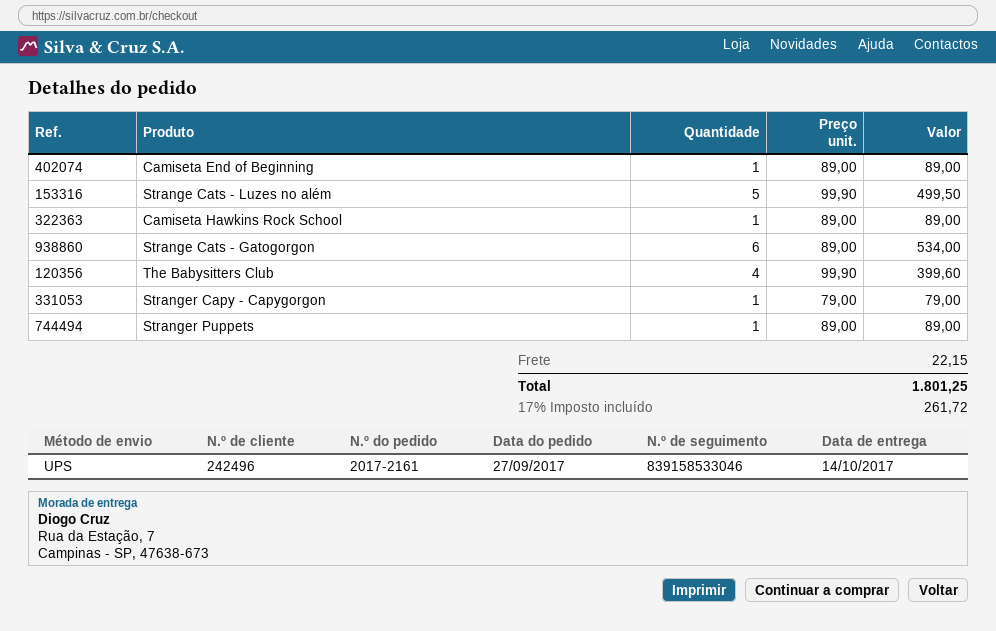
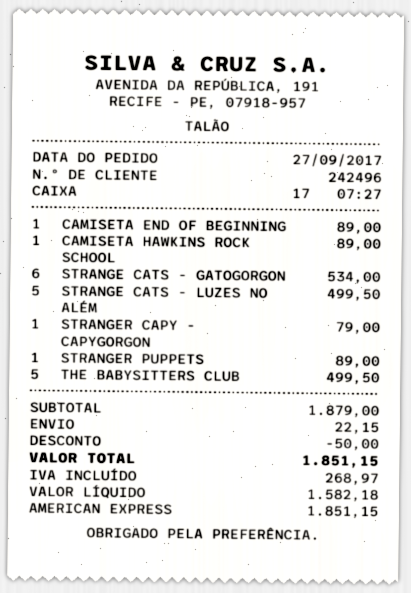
The Babysitters Club: 4 for 399.60 -> 5 for 499.50
discount: none -> 50.00
tax: 261.72 -> 268.97
total: 1801.25 -> 1851.15

